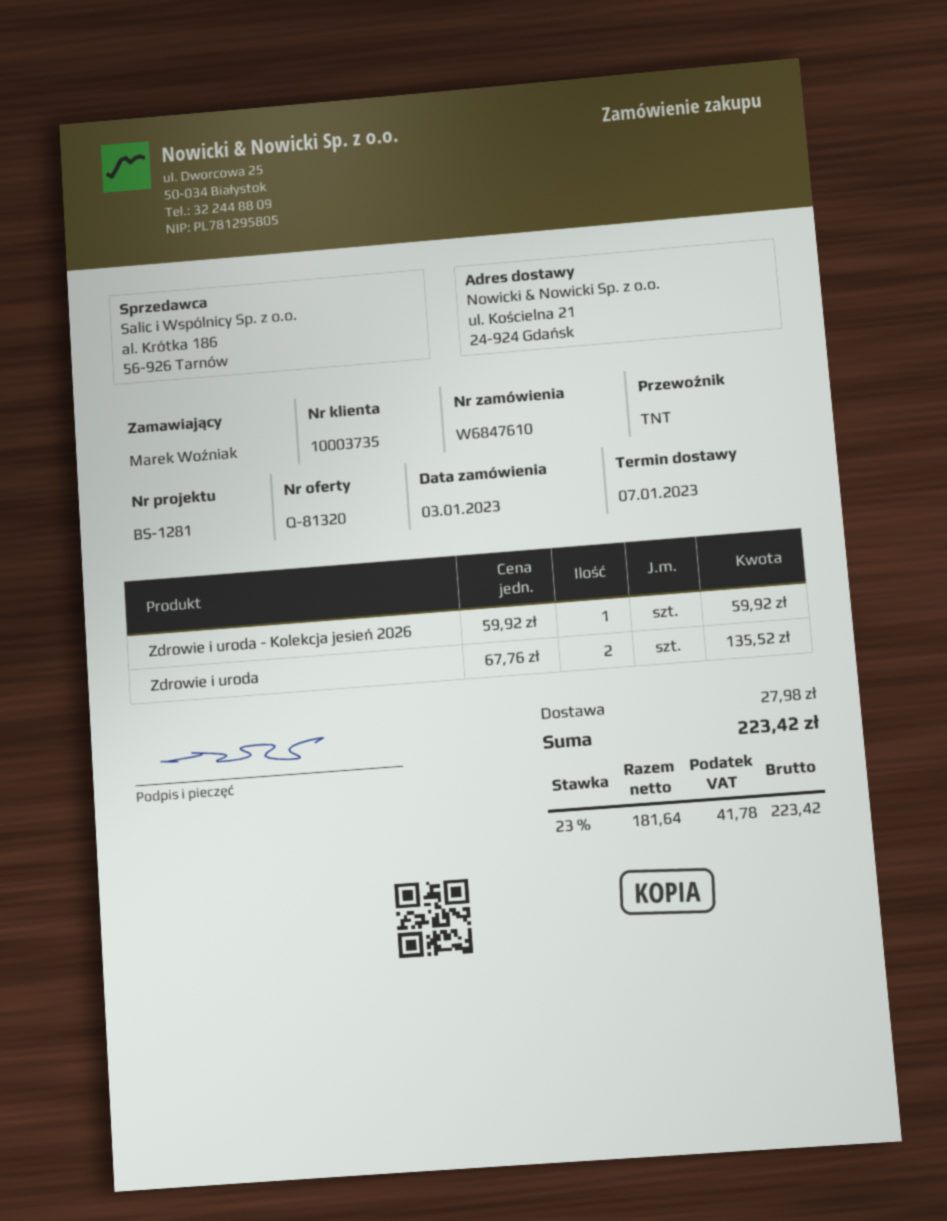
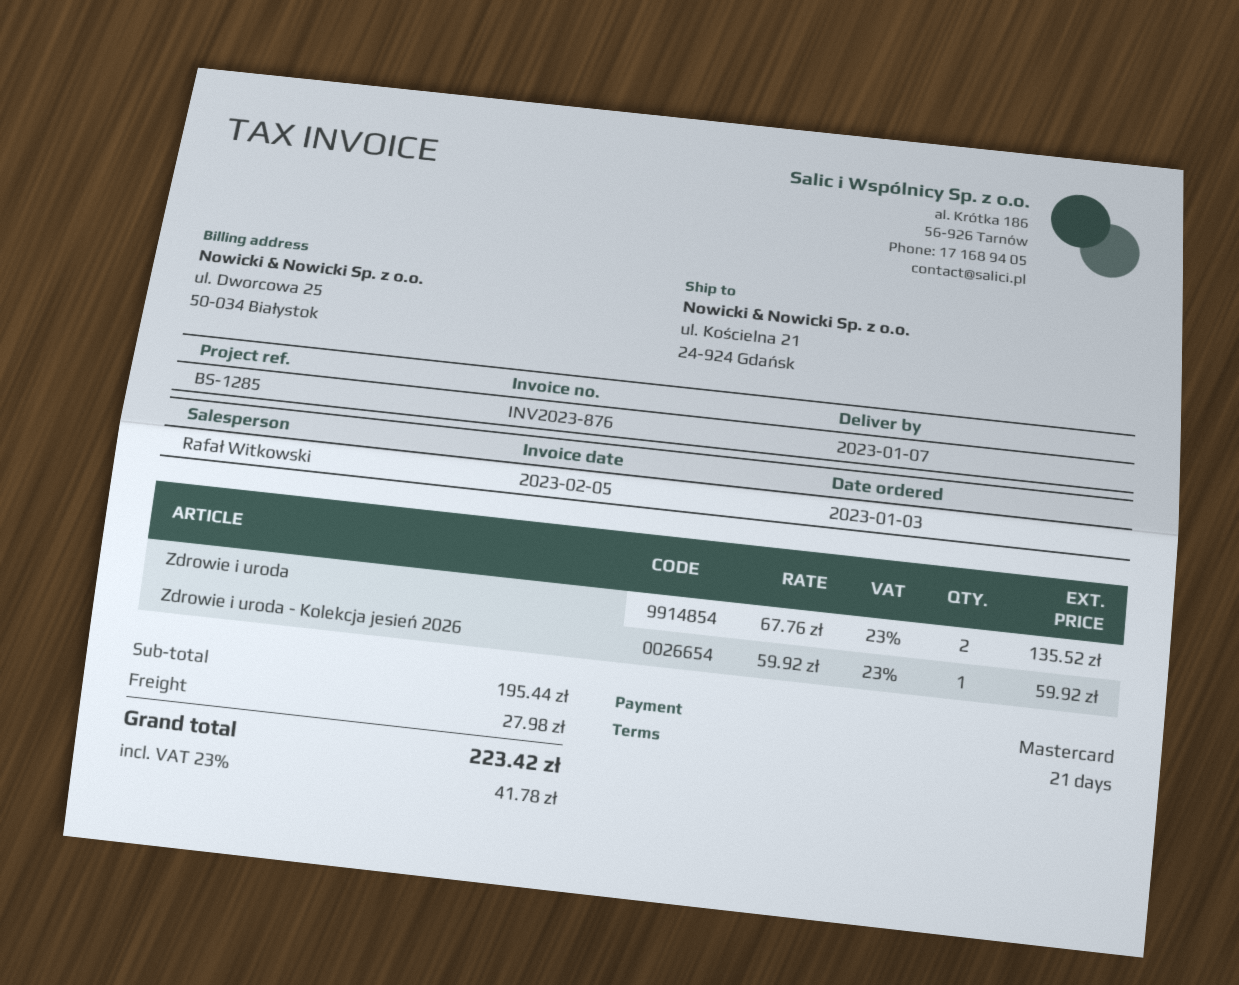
reference: BS-1281 -> BS-1285

